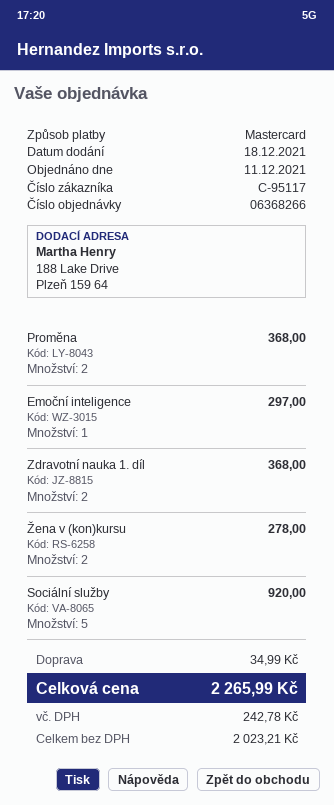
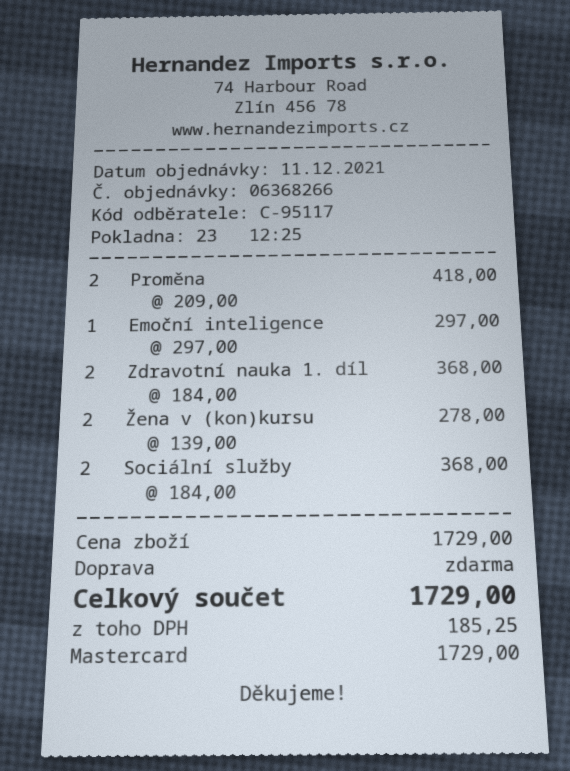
Proměna: 2 for 368.00 -> 2 for 418.00
Sociální služby: 5 for 920.00 -> 2 for 368.00
shipping: 34.99 -> 0.00
tax: 242.78 -> 185.25
total: 2265.99 -> 1729.00

